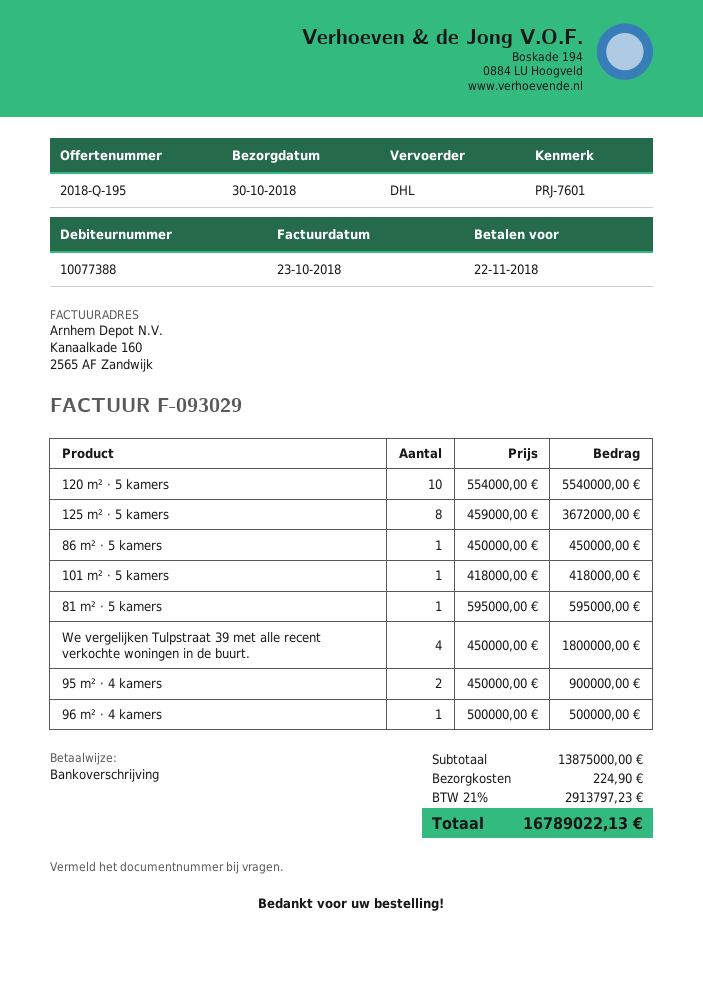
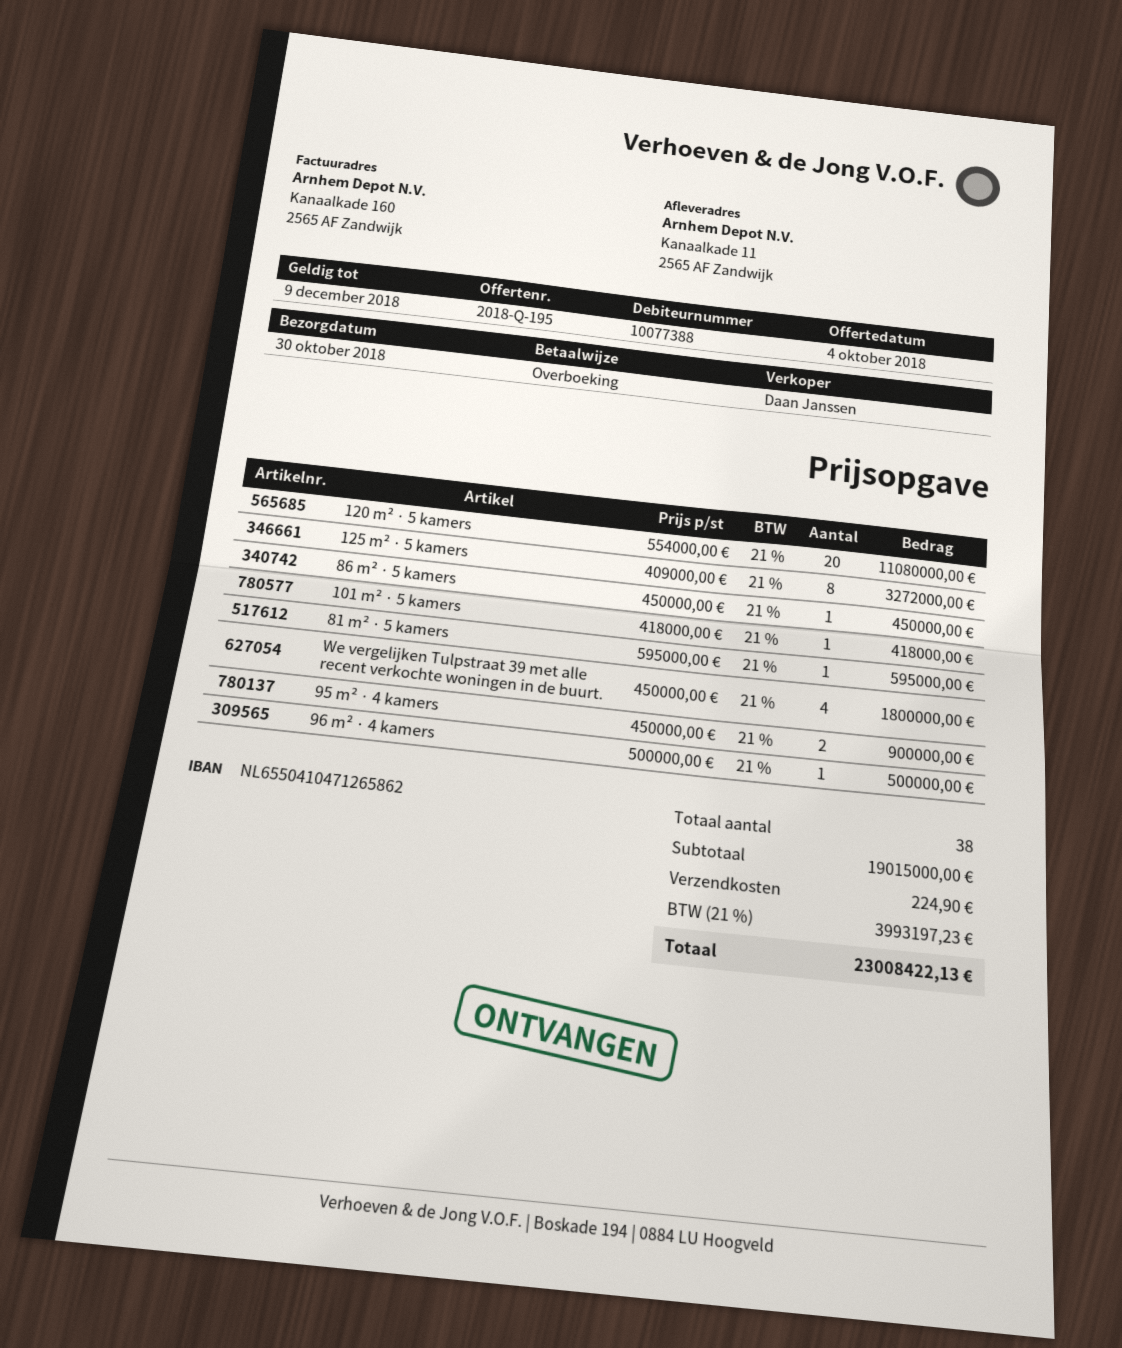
120 m² · 5 kamers: 10 x 554000.00 = 5540000.00 -> 20 x 554000.00 = 11080000.00
125 m² · 5 kamers: 8 x 459000.00 = 3672000.00 -> 8 x 409000.00 = 3272000.00
subtotal: 13875000.00 -> 19015000.00
tax: 21% = 2913797.23 -> 21% = 3993197.23
total: 16789022.13 -> 23008422.13

